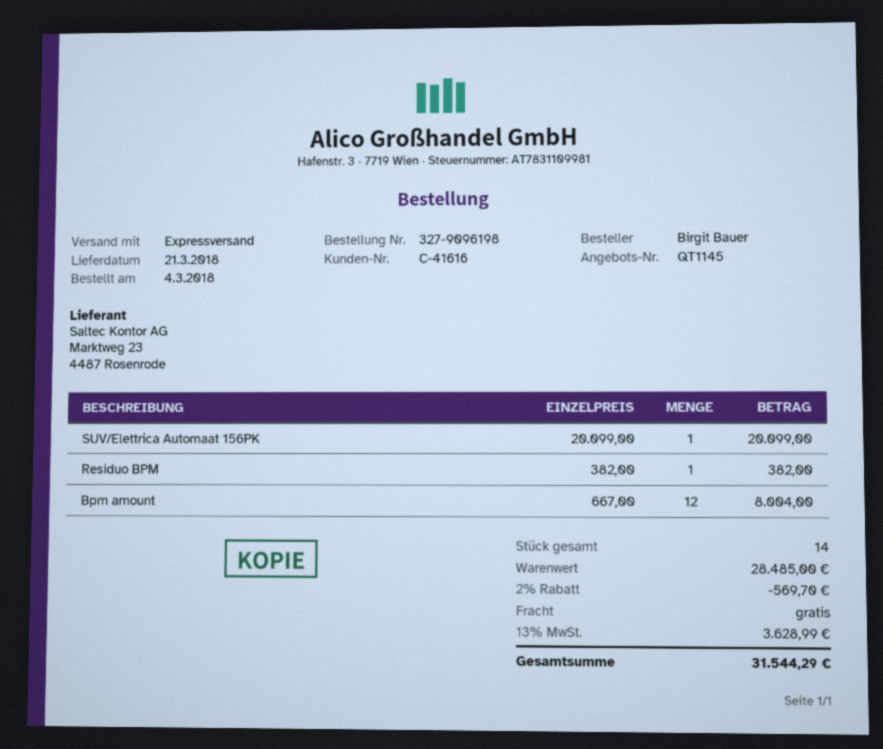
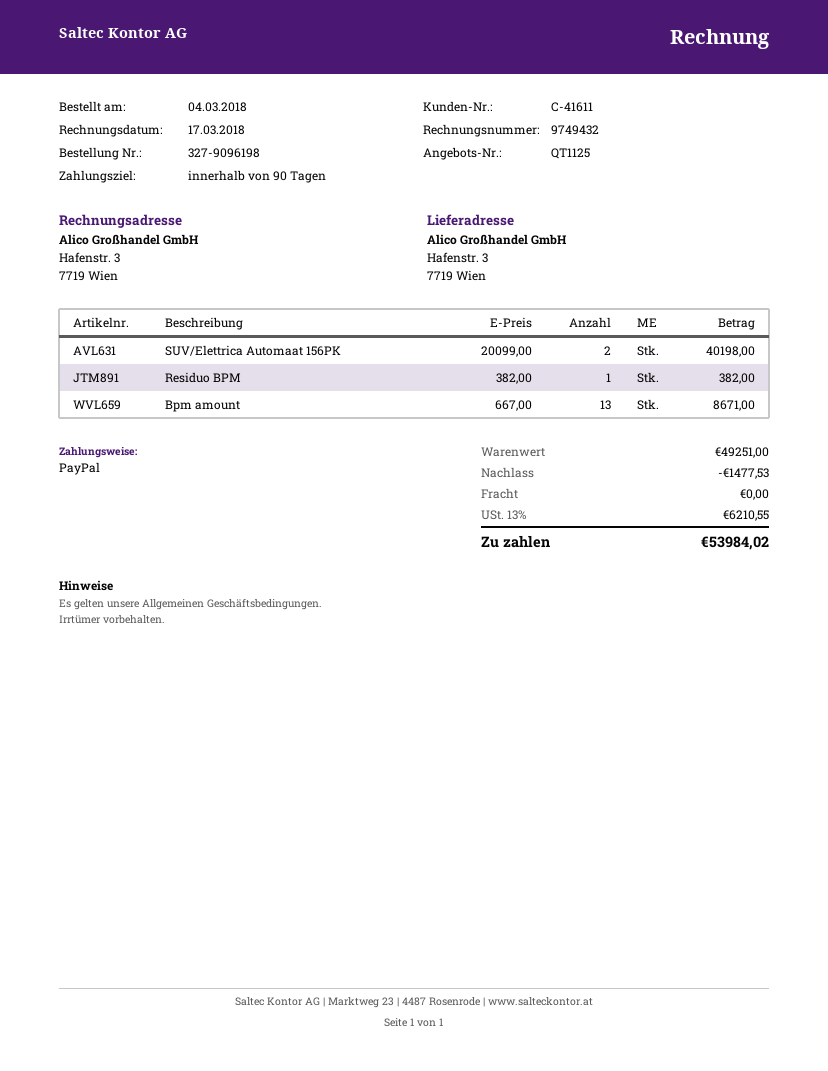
quote number: QT1145 -> QT1125
customer number: C-41616 -> C-41611
SUV/Elettrica Automaat 156PK: 1 x 20099.00 = 20099.00 -> 2 x 20099.00 = 40198.00
Bpm amount: 12 x 667.00 = 8004.00 -> 13 x 667.00 = 8671.00
subtotal: 28485.00 -> 49251.00
discount: 569.70 -> 1477.53
tax: 13% = 3628.99 -> 13% = 6210.55
total: 31544.29 -> 53984.02

